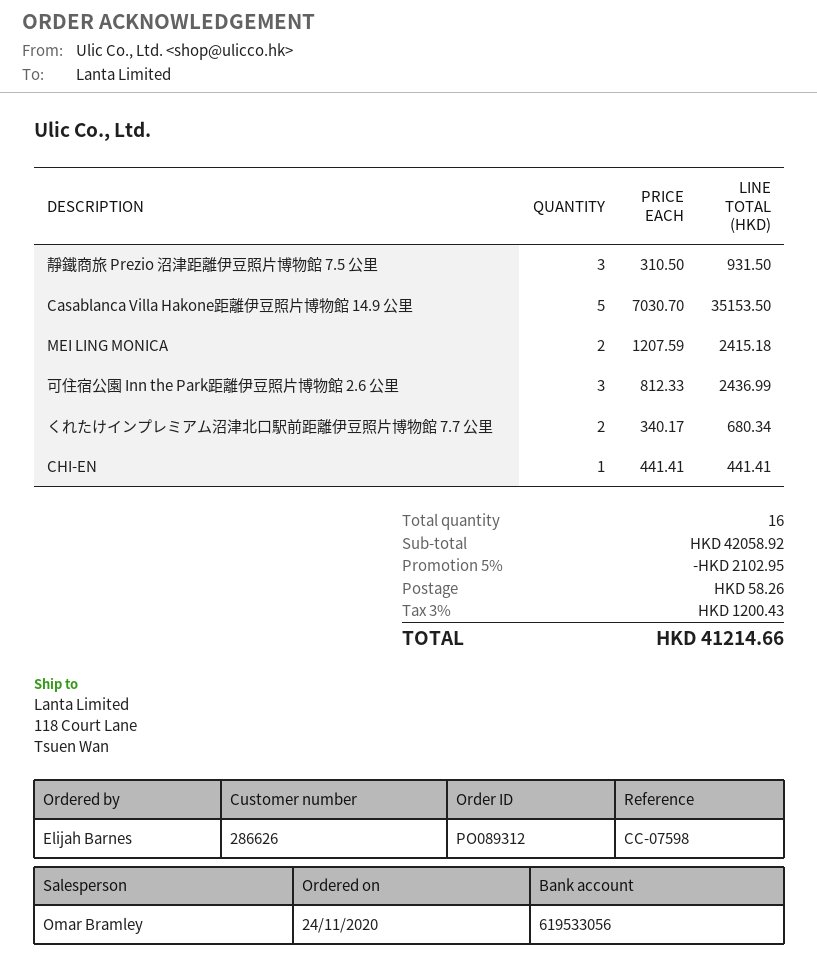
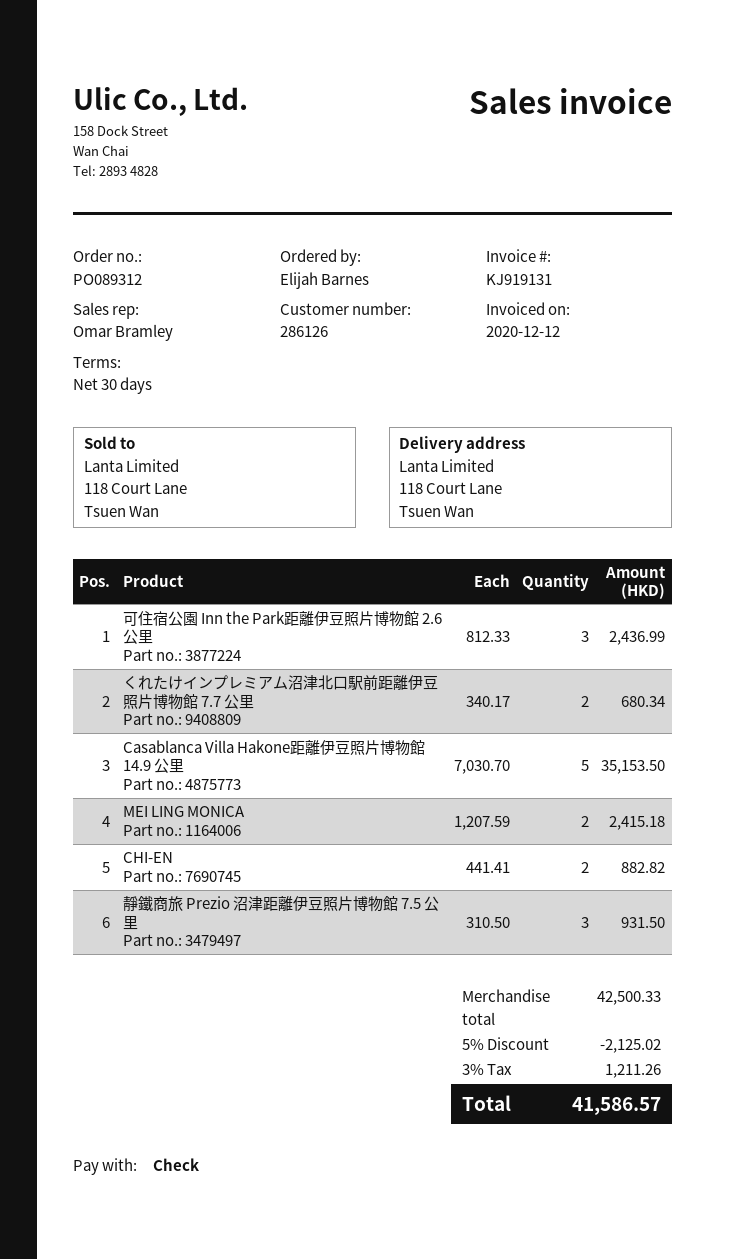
customer number: 286626 -> 286126
CHI-EN: 1 x 441.41 = 441.41 -> 2 x 441.41 = 882.82
subtotal: 42058.92 -> 42500.33
discount: 5% = 2102.95 -> 5% = 2125.02
shipping: 58.26 -> none
tax: 3% = 1200.43 -> 3% = 1211.26
total: 41214.66 -> 41586.57

